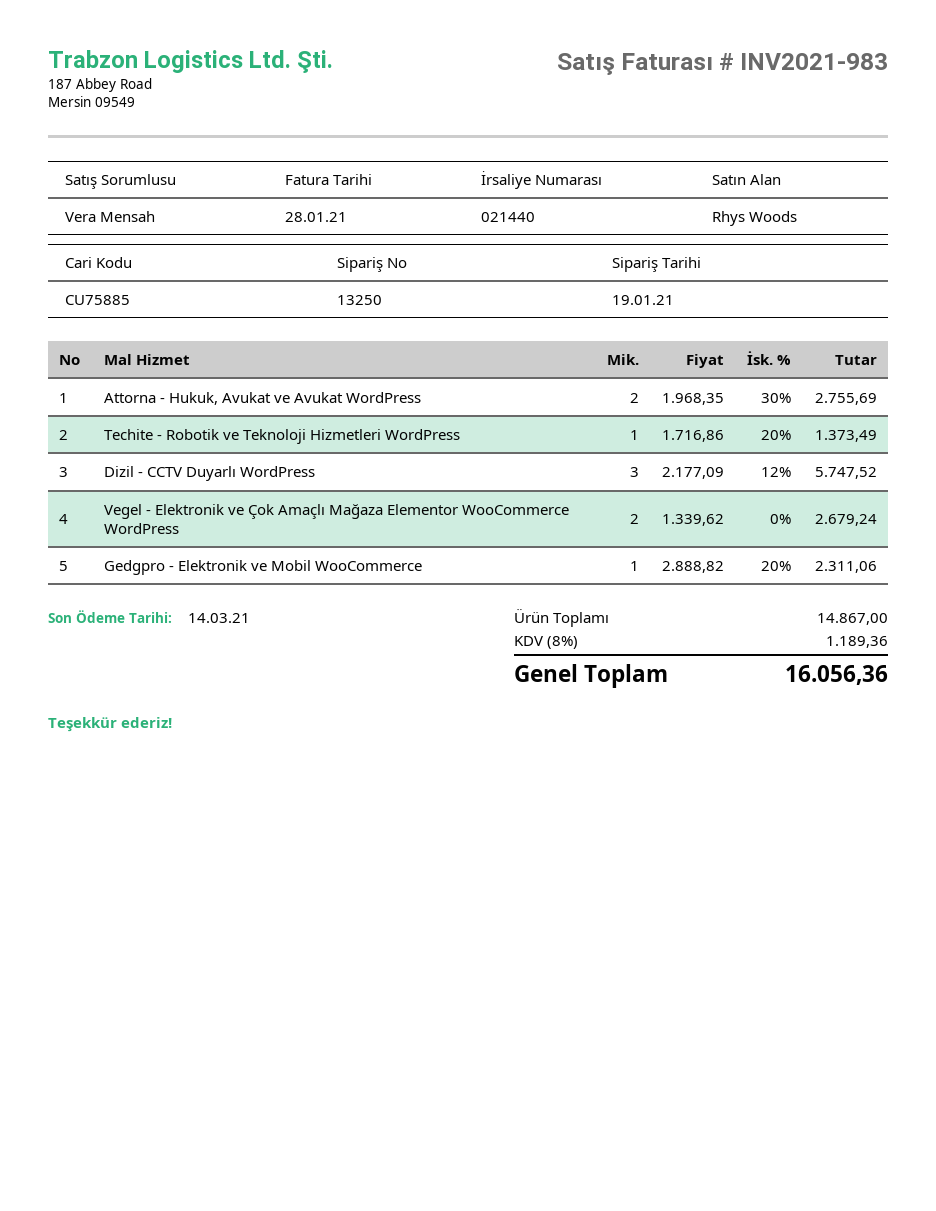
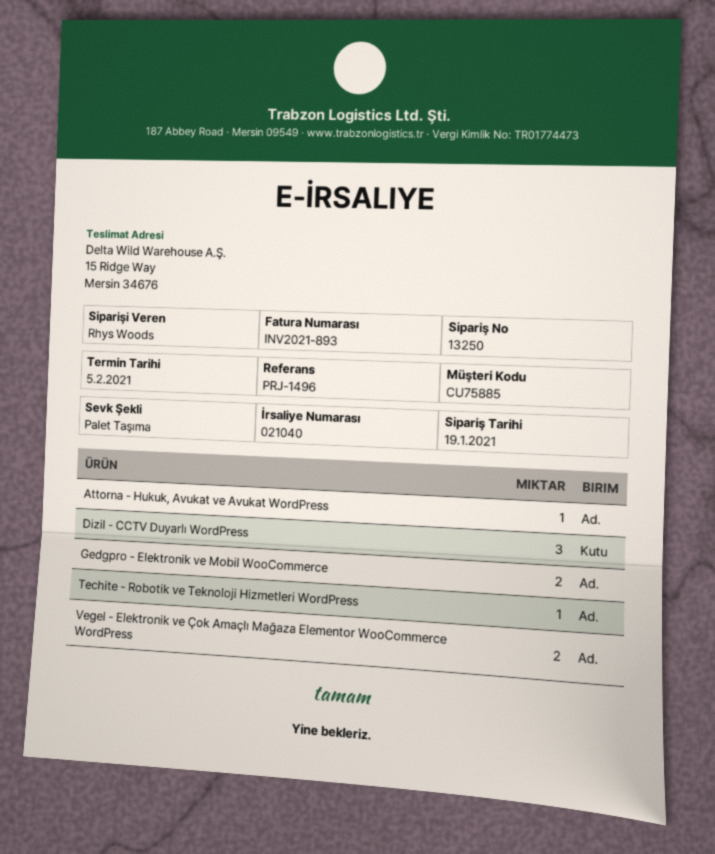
delivery note number: 021440 -> 021040
invoice number: INV2021-983 -> INV2021-893
Attorna - Hukuk, Avukat ve Avukat WordPress: 2 -> 1
Gedgpro - Elektronik ve Mobil WooCommerce: 1 -> 2

